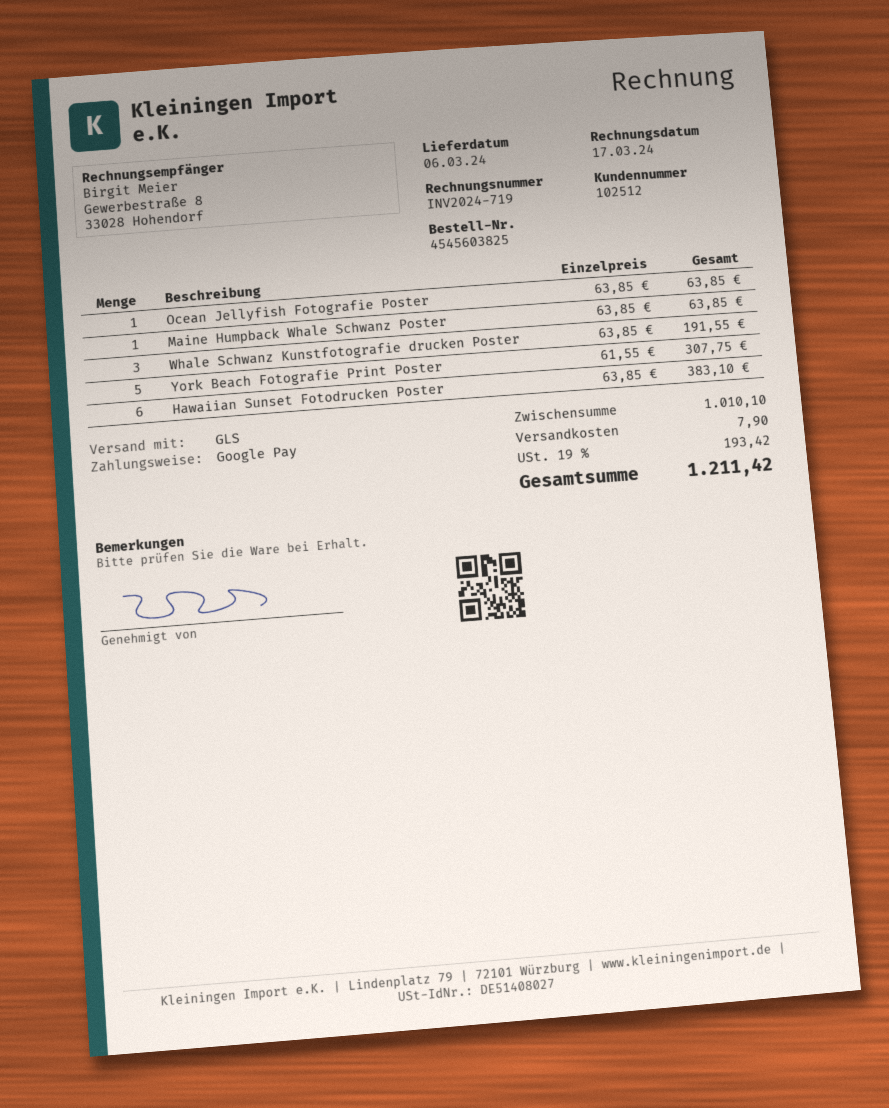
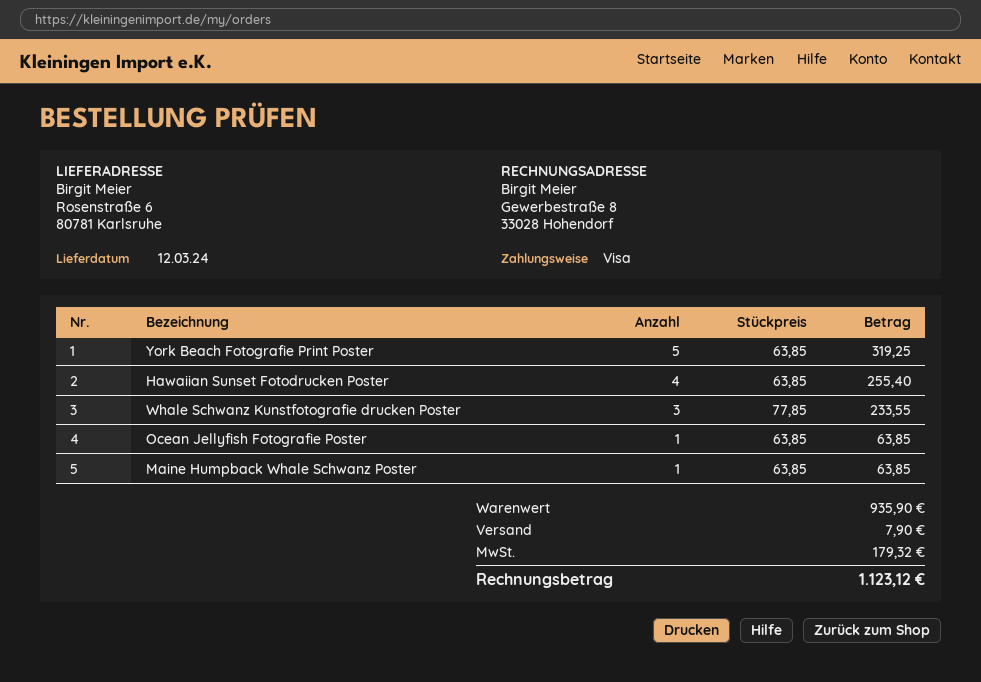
delivery date: 2024-03-06 -> 2024-03-12
payment method: Google Pay -> Visa
Whale Schwanz Kunstfotografie drucken Poster: 3 x 63.85 = 191.55 -> 3 x 77.85 = 233.55
York Beach Fotografie Print Poster: 5 x 61.55 = 307.75 -> 5 x 63.85 = 319.25
Hawaiian Sunset Fotodrucken Poster: 6 x 63.85 = 383.10 -> 4 x 63.85 = 255.40
subtotal: 1010.10 -> 935.90
tax: 193.42 -> 179.32
total: 1211.42 -> 1123.12

